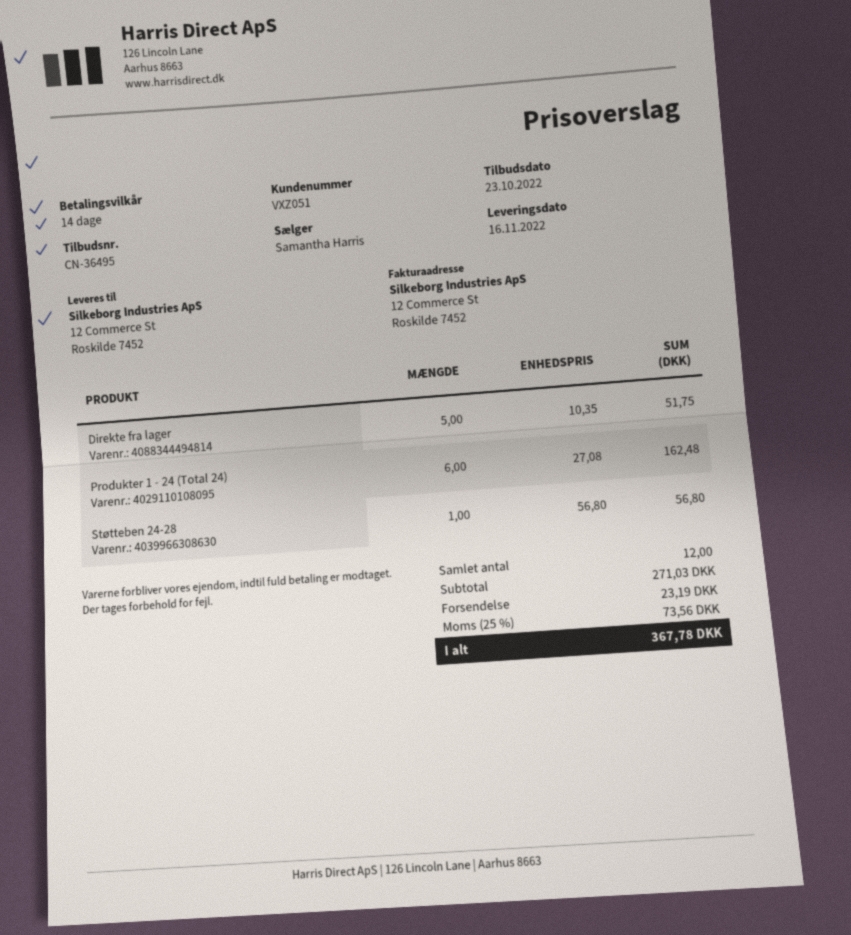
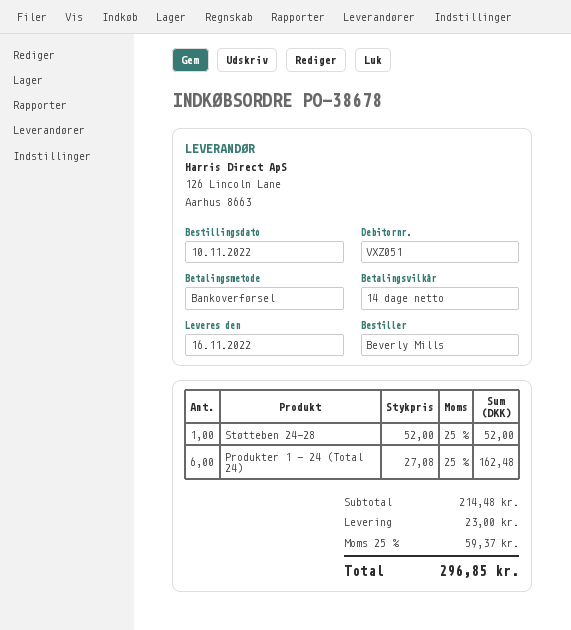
Direkte fra lager: 5 x 10.35 = 51.75 -> none
Støtteben 24-28: 1 x 56.80 = 56.80 -> 1 x 52.00 = 52.00
subtotal: 271.03 -> 214.48
shipping: 23.19 -> 23.00
tax: 25% = 73.56 -> 25% = 59.37
total: 367.78 -> 296.85

